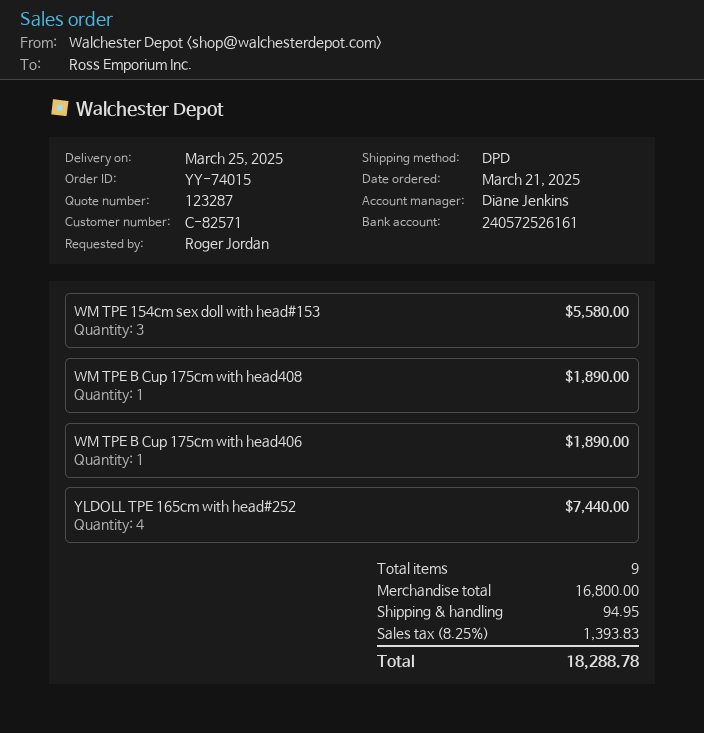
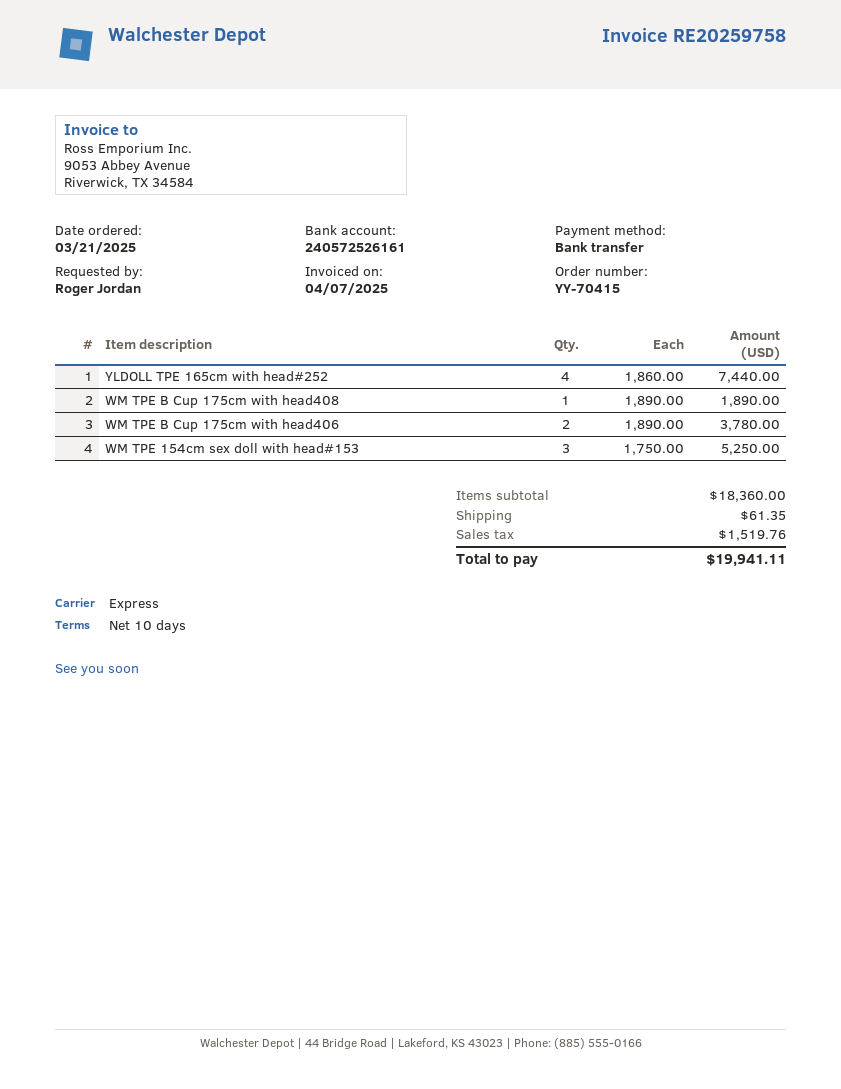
order number: YY-74015 -> YY-70415
shipping method: DPD -> express
WM TPE 154cm sex doll with head#153: 3 for 5580.00 -> 3 for 5250.00
WM TPE B Cup 175cm with head406: 1 for 1890.00 -> 2 for 3780.00
subtotal: 16800.00 -> 18360.00
shipping: 94.95 -> 61.35
tax: 1393.83 -> 1519.76
total: 18288.78 -> 19941.11

